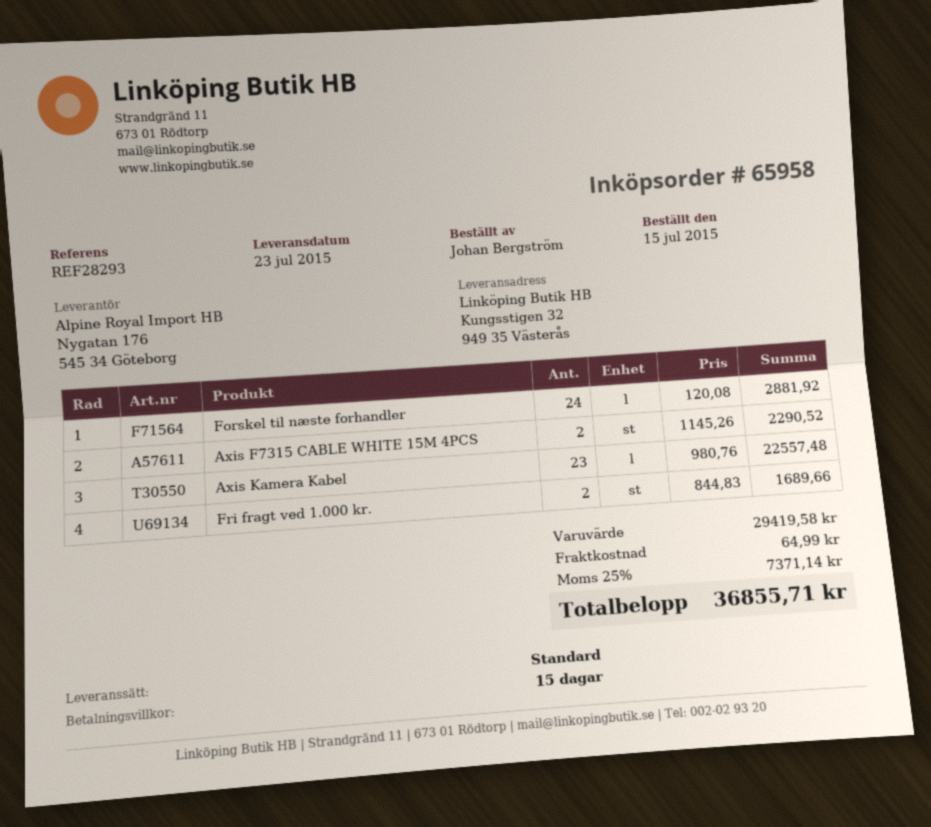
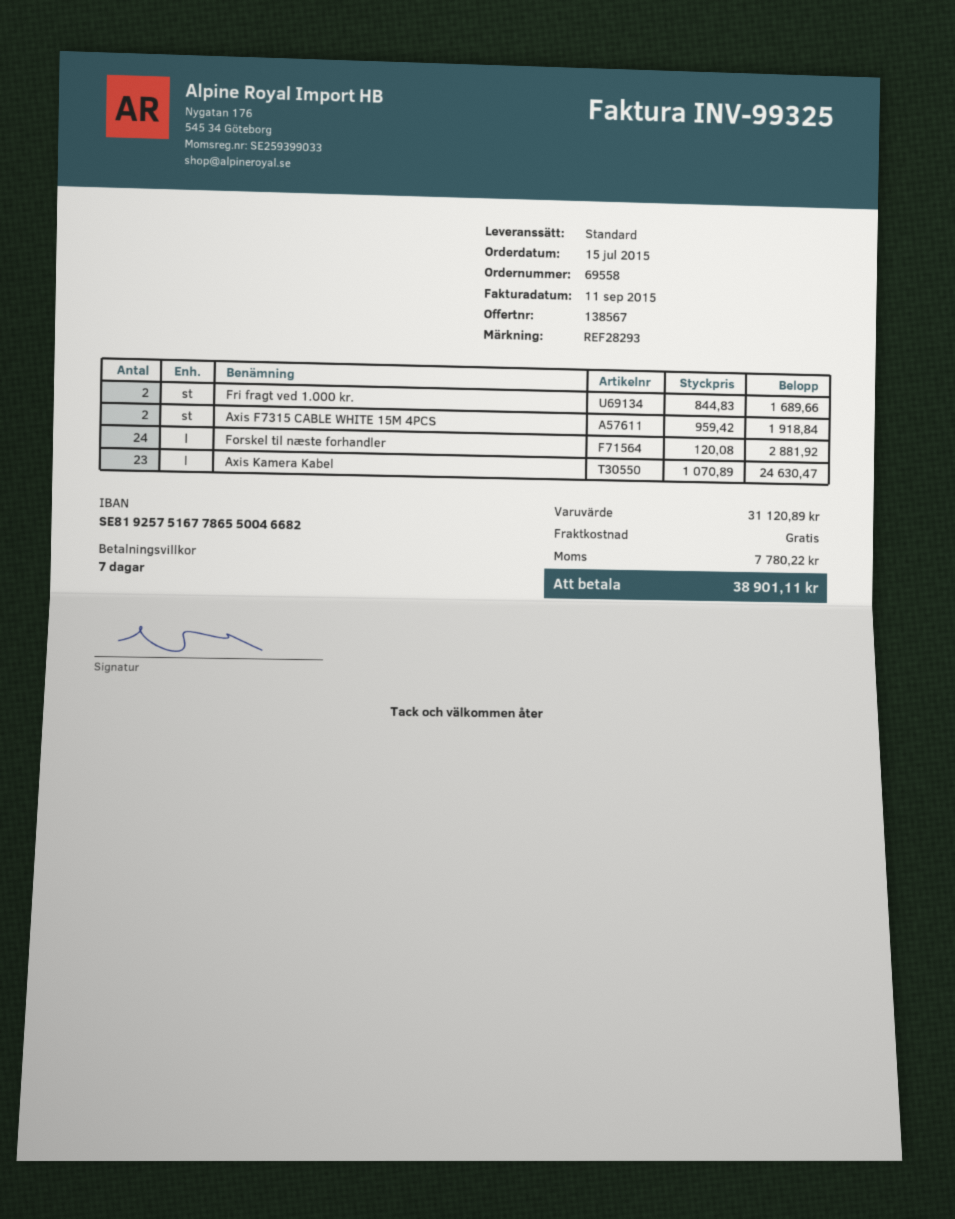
order number: 65958 -> 69558
payment terms: 15 days -> 7 days
Axis F7315 CABLE WHITE 15M 4PCS: 2 x 1145.26 = 2290.52 -> 2 x 959.42 = 1918.84
Axis Kamera Kabel: 23 x 980.76 = 22557.48 -> 23 x 1070.89 = 24630.47
subtotal: 29419.58 -> 31120.89
shipping: 64.99 -> 0.00
tax: 7371.14 -> 7780.22
total: 36855.71 -> 38901.11

